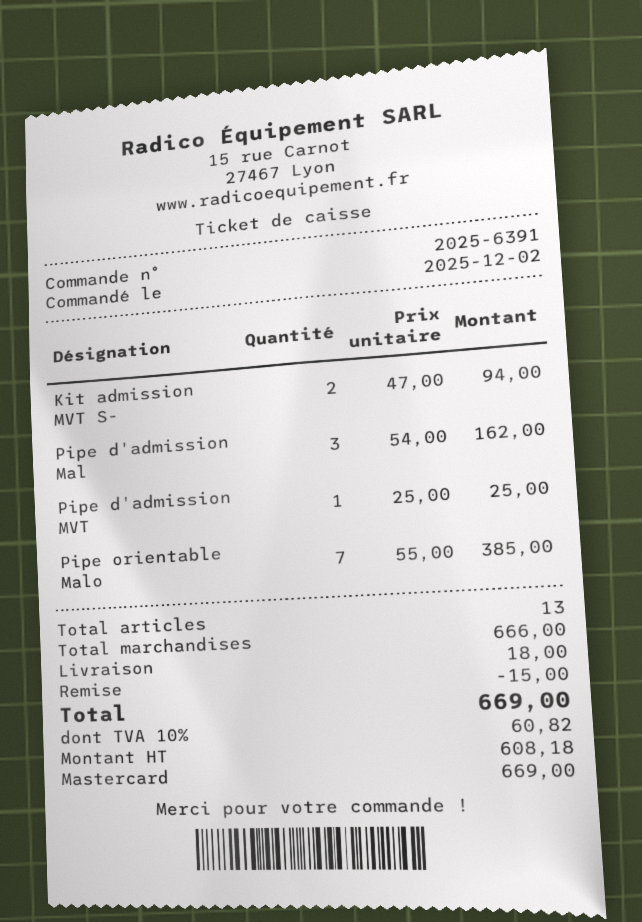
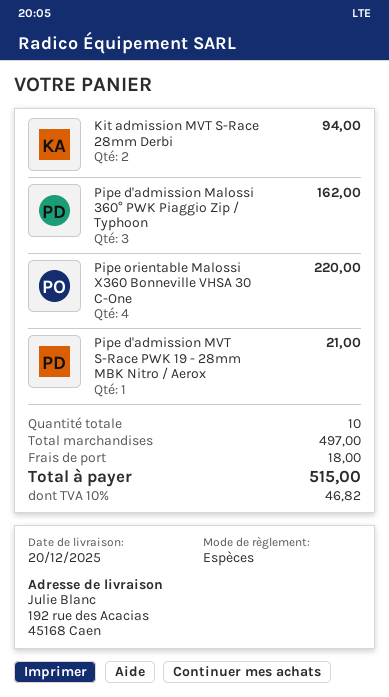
payment method: Mastercard -> cash
Pipe d'admission MVT: 1 for 25.00 -> 1 for 21.00
Pipe orientable Malo: 7 for 385.00 -> 4 for 220.00
total quantity: 13 -> 10
subtotal: 666.00 -> 497.00
discount: 15.00 -> none
tax: 10% = 60.82 -> 10% = 46.82
total: 669.00 -> 515.00

